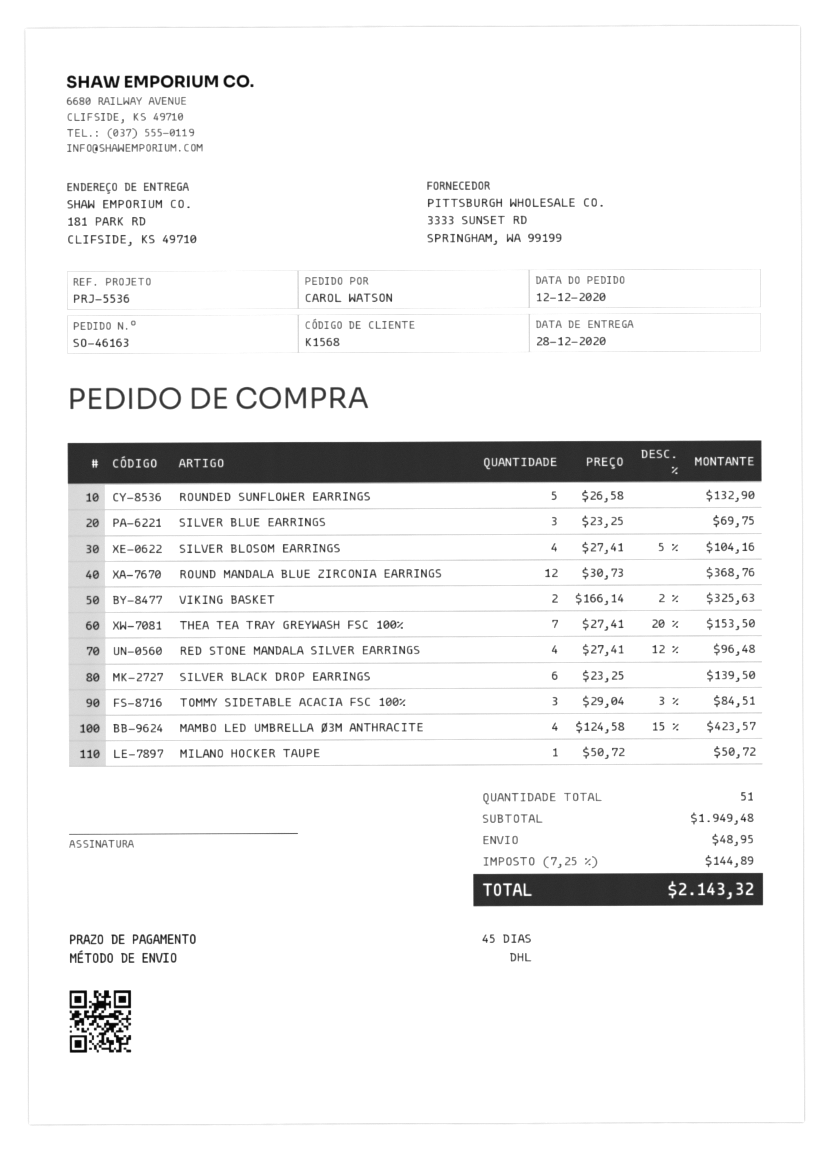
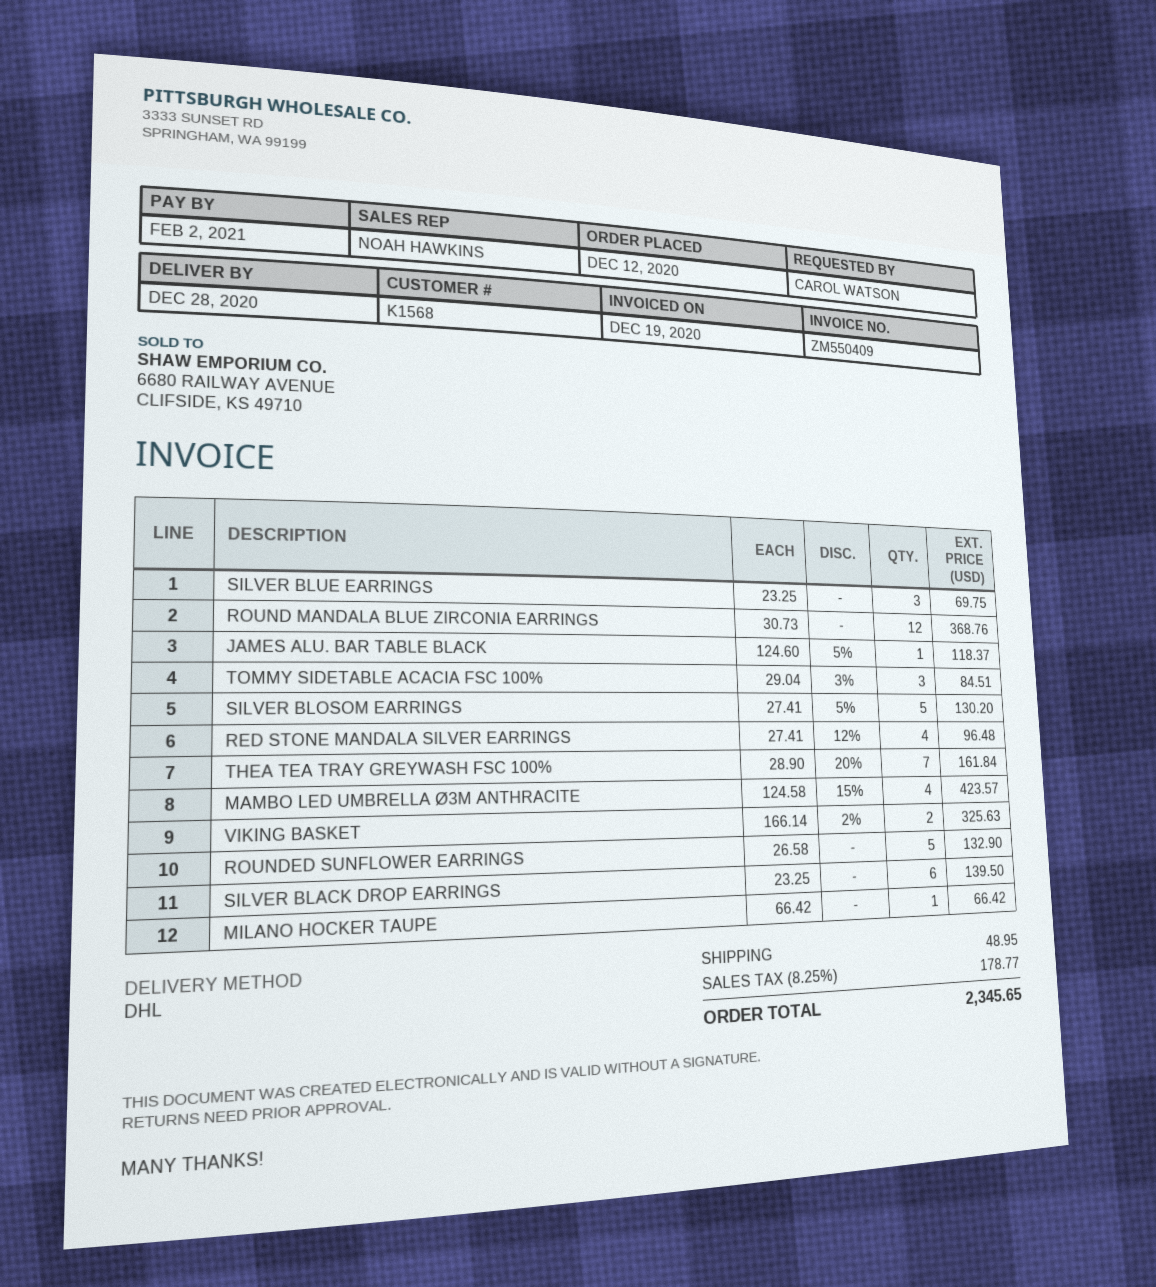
SILVER BLOSOM EARRINGS: 4 x 27.41 - 5% = 104.16 -> 5 x 27.41 - 5% = 130.20
THEA TEA TRAY GREYWASH FSC 100%: 7 x 27.41 - 20% = 153.50 -> 7 x 28.90 - 20% = 161.84
MILANO HOCKER TAUPE: 1 x 50.72 = 50.72 -> 1 x 66.42 = 66.42
JAMES ALU. BAR TABLE BLACK: none -> 1 x 124.60 - 5% = 118.37
tax: 7.25% = 144.89 -> 8.25% = 178.77
total: 2143.32 -> 2345.65

